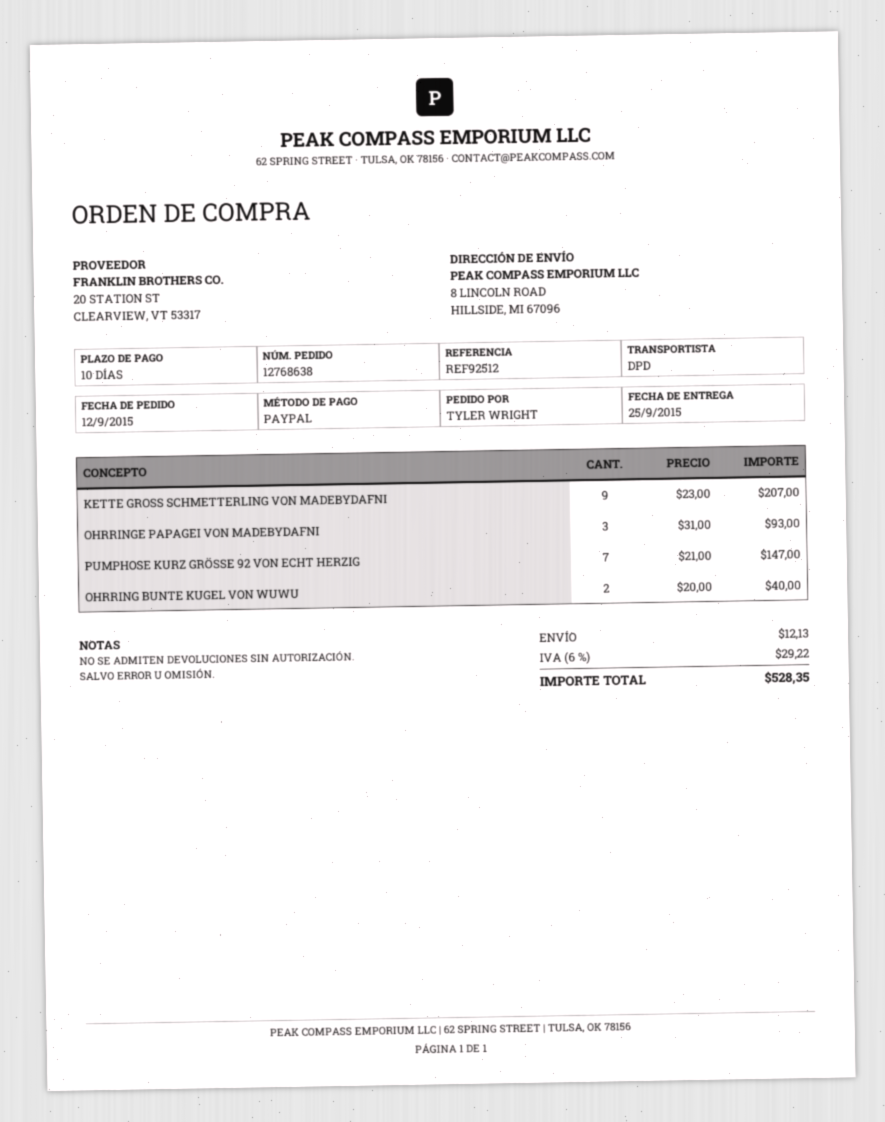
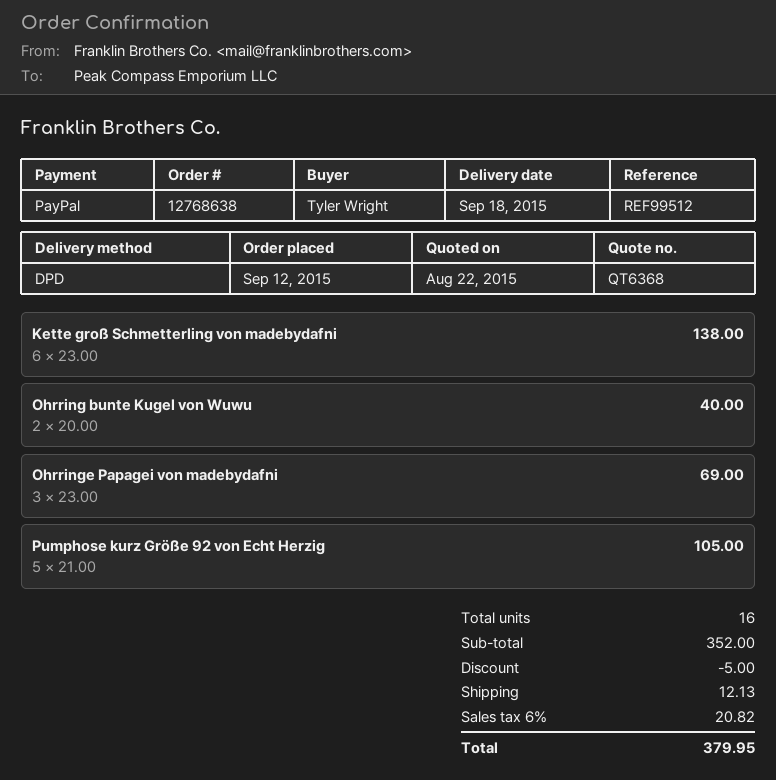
delivery date: 2015-09-25 -> 2015-09-18
reference: REF92512 -> REF99512
KETTE GROSS SCHMETTERLING VON MADEBYDAFNI: 9 x 23.00 = 207.00 -> 6 x 23.00 = 138.00
OHRRINGE PAPAGEI VON MADEBYDAFNI: 3 x 31.00 = 93.00 -> 3 x 23.00 = 69.00
PUMPHOSE KURZ GRÖSSE 92 VON ECHT HERZIG: 7 x 21.00 = 147.00 -> 5 x 21.00 = 105.00
discount: none -> 5.00
tax: 6% = 29.22 -> 6% = 20.82
total: 528.35 -> 379.95

